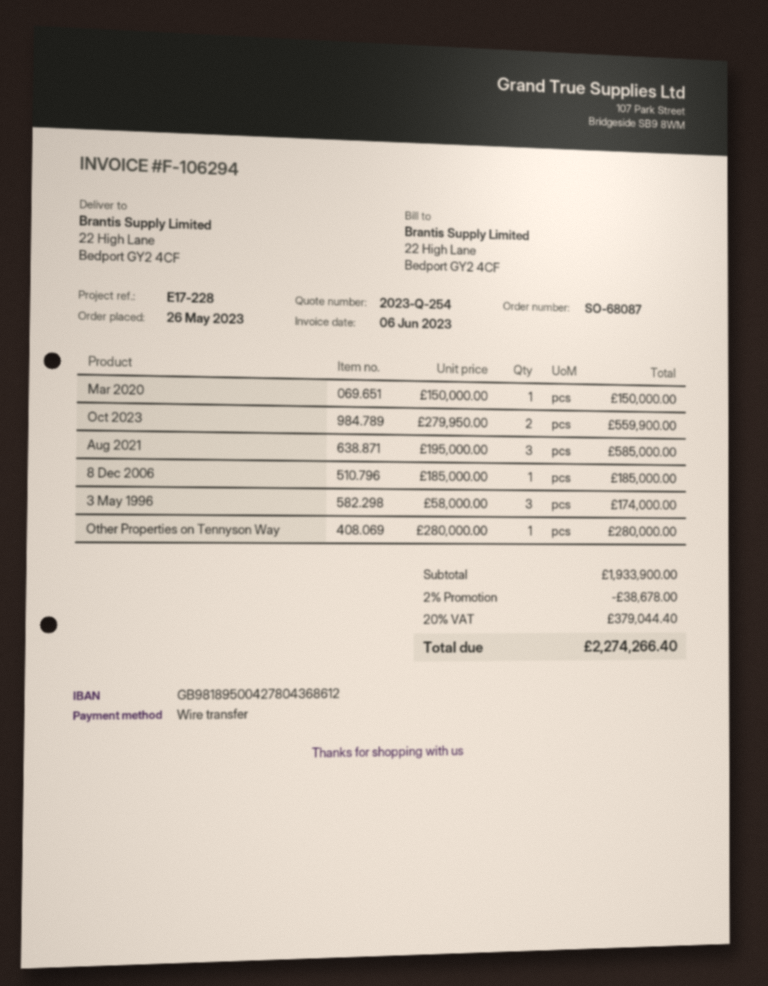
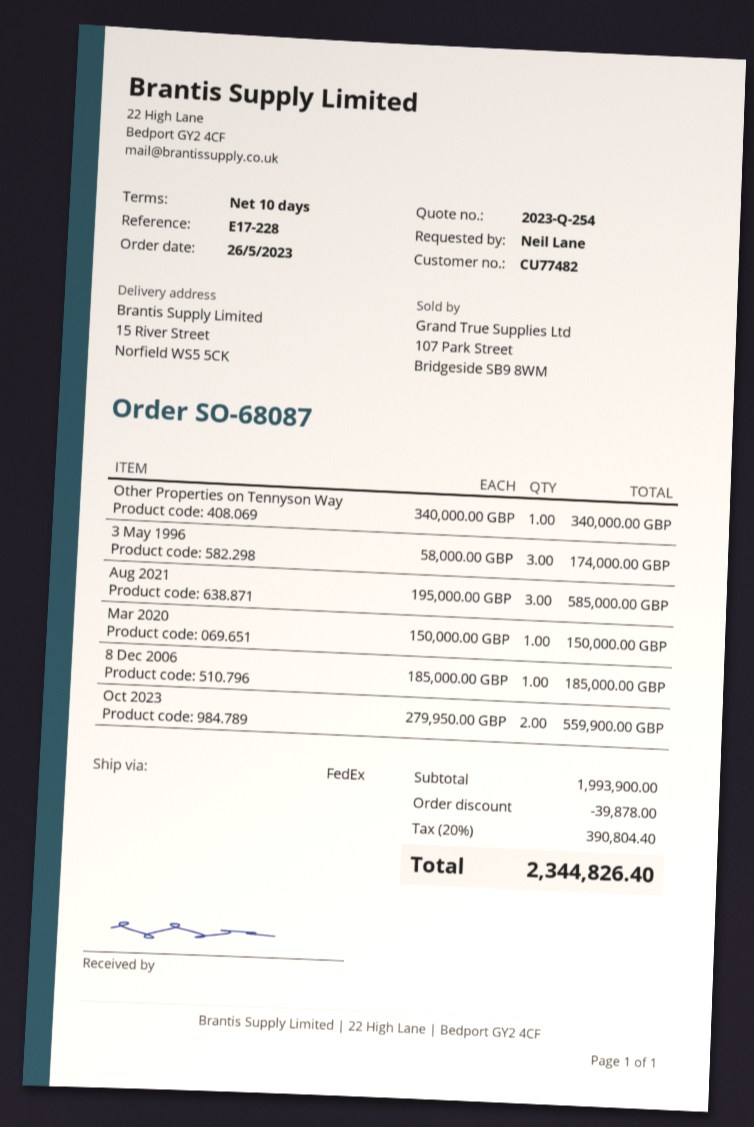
ship to: 22 High Lane, Bedport GY2 4CF -> 15 River Street, Norfield WS5 5CK
Other Properties on Tennyson Way: 1 x 280000.00 = 280000.00 -> 1 x 340000.00 = 340000.00
subtotal: 1933900.00 -> 1993900.00
discount: 38678.00 -> 39878.00
tax: 20% = 379044.40 -> 20% = 390804.40
total: 2274266.40 -> 2344826.40

